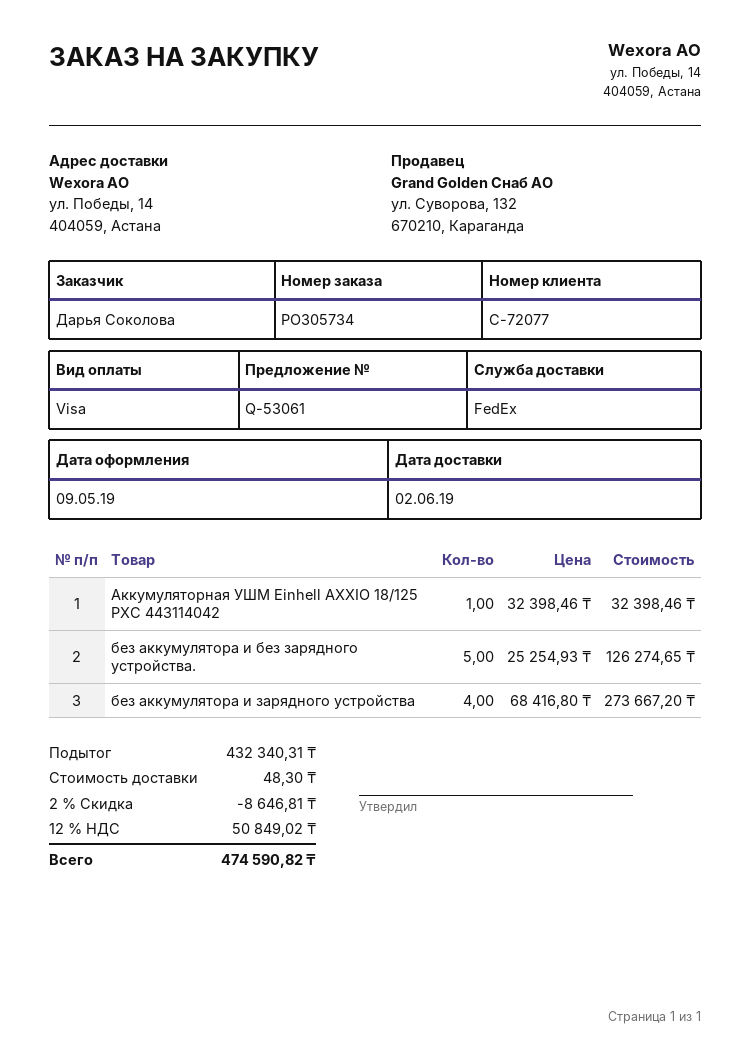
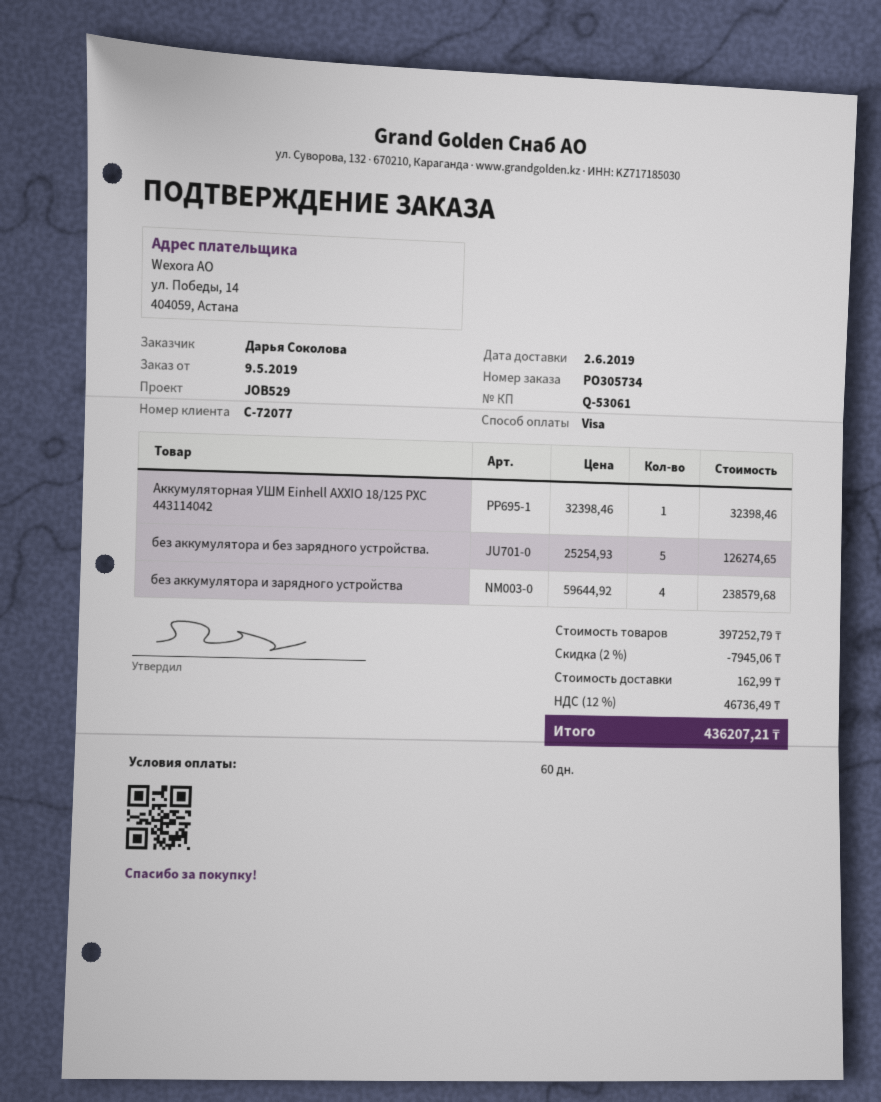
без аккумулятора и зарядного устройства: 4 x 68416.80 = 273667.20 -> 4 x 59644.92 = 238579.68
subtotal: 432340.31 -> 397252.79
discount: 2% = 8646.81 -> 2% = 7945.06
shipping: 48.30 -> 162.99
tax: 12% = 50849.02 -> 12% = 46736.49
total: 474590.82 -> 436207.21

